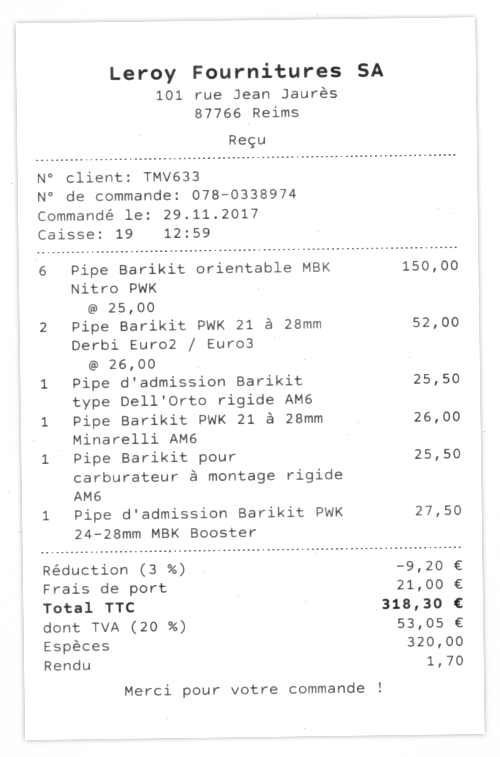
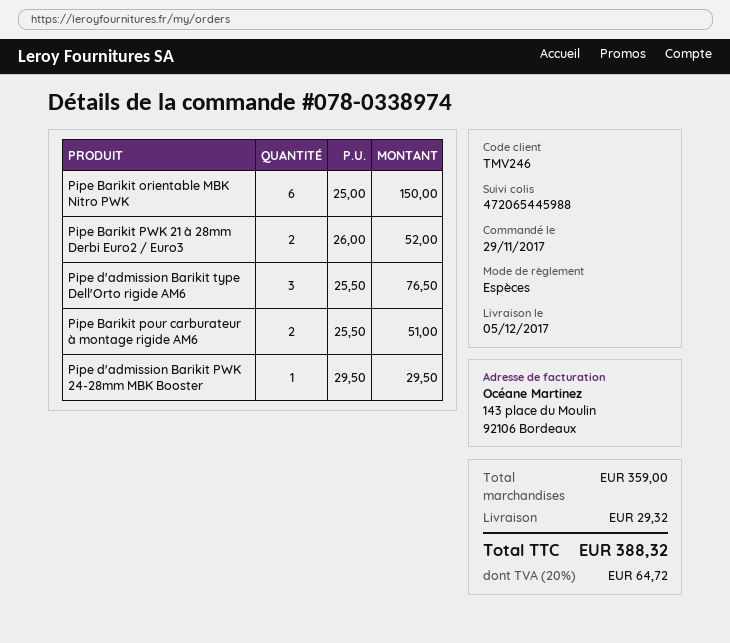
customer number: TMV633 -> TMV246
Pipe d'admission Barikit type Dell'Orto rigide AM6: 1 x 25.50 = 25.50 -> 3 x 25.50 = 76.50
Pipe Barikit PWK 21 à 28mm Minarelli AM6: 1 x 26.00 = 26.00 -> none
Pipe Barikit pour carburateur à montage rigide AM6: 1 x 25.50 = 25.50 -> 2 x 25.50 = 51.00
Pipe d'admission Barikit PWK 24-28mm MBK Booster: 1 x 27.50 = 27.50 -> 1 x 29.50 = 29.50
discount: 3% = 9.20 -> none
shipping: 21.00 -> 29.32
tax: 20% = 53.05 -> 20% = 64.72
total: 318.30 -> 388.32

